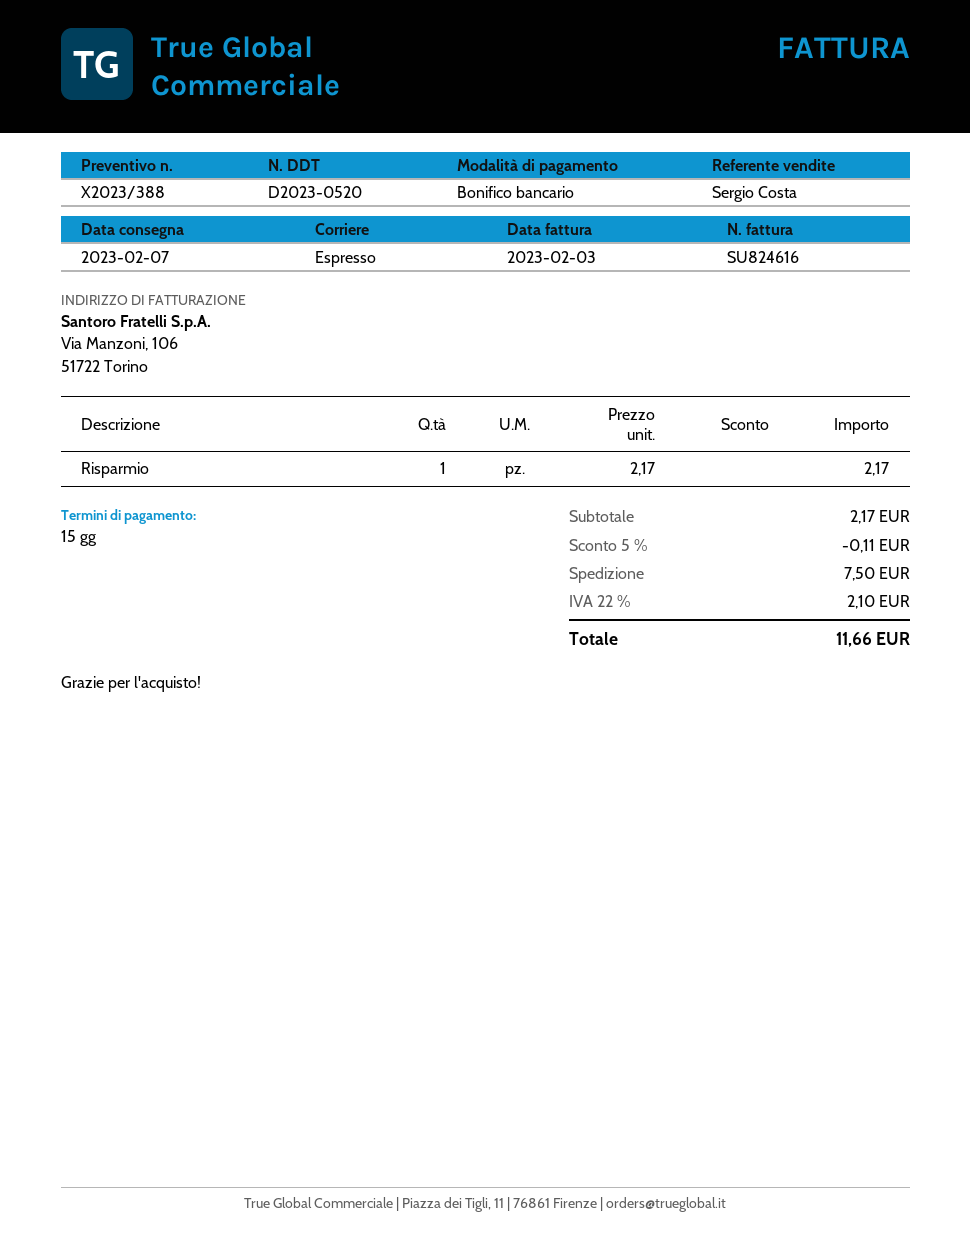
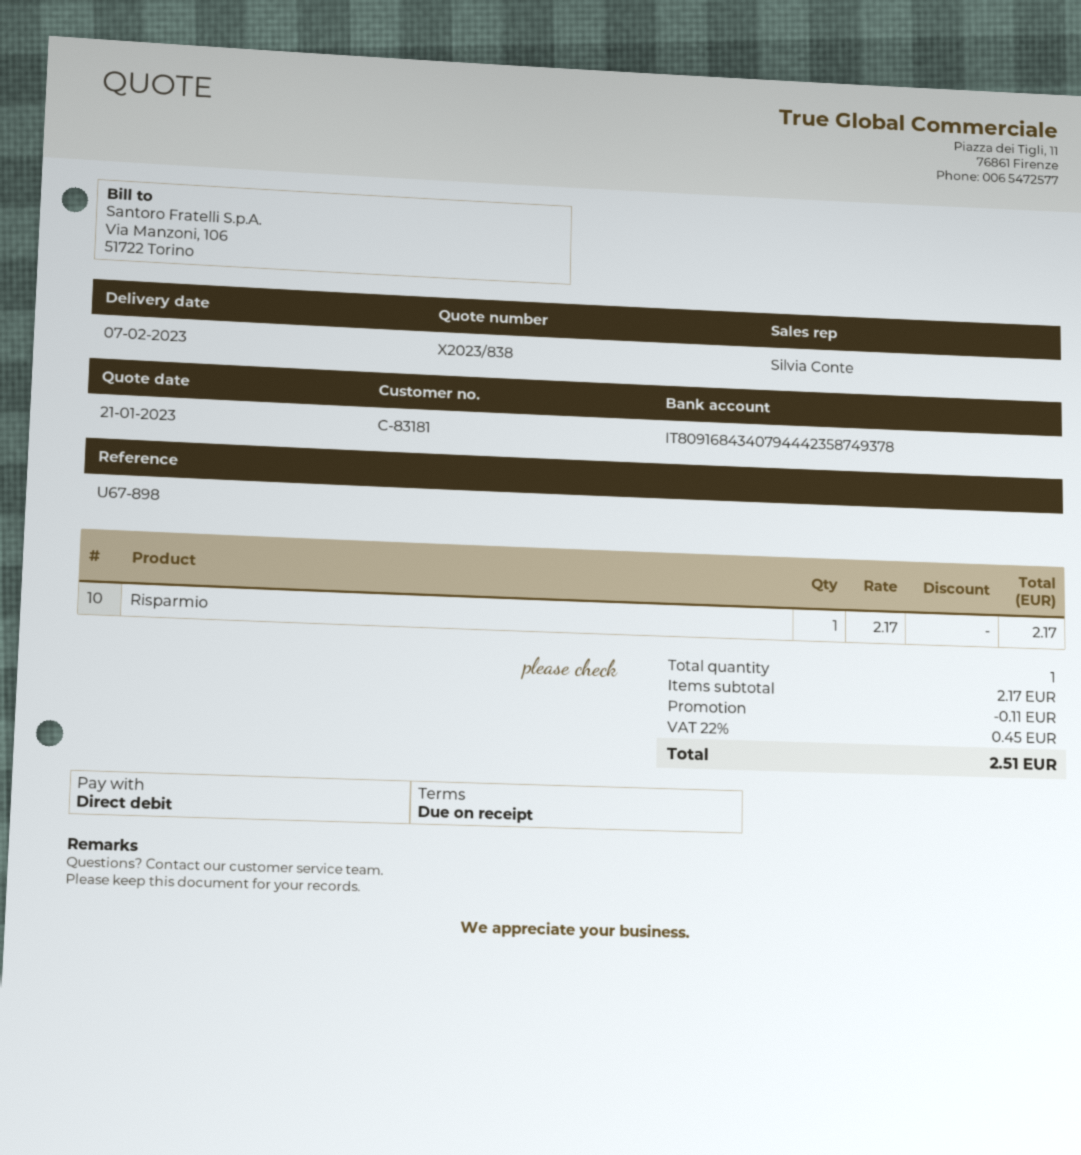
quote number: X2023/388 -> X2023/838
payment terms: 15 days -> on receipt
sales rep: Sergio Costa -> Silvia Conte
payment method: bank transfer -> direct debit
shipping: 7.50 -> none
tax: 22% = 2.10 -> 22% = 0.45
total: 11.66 -> 2.51

